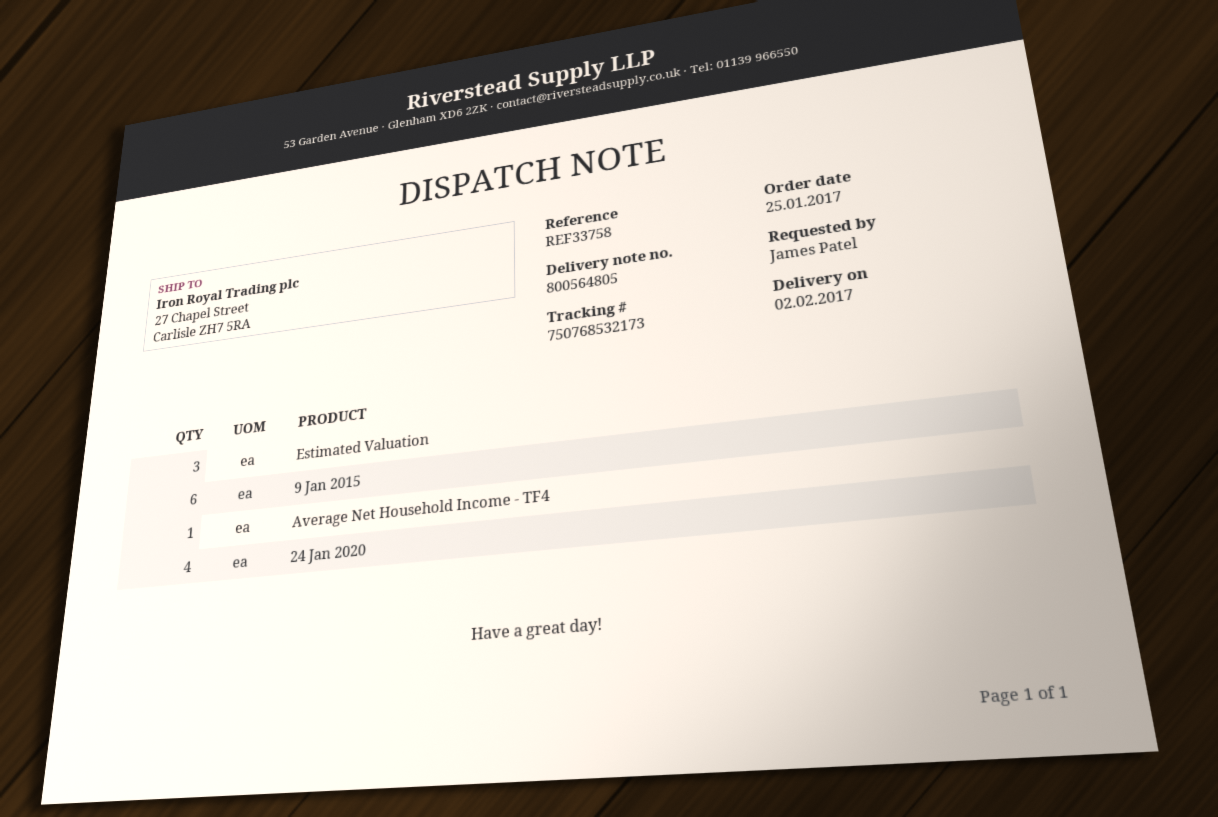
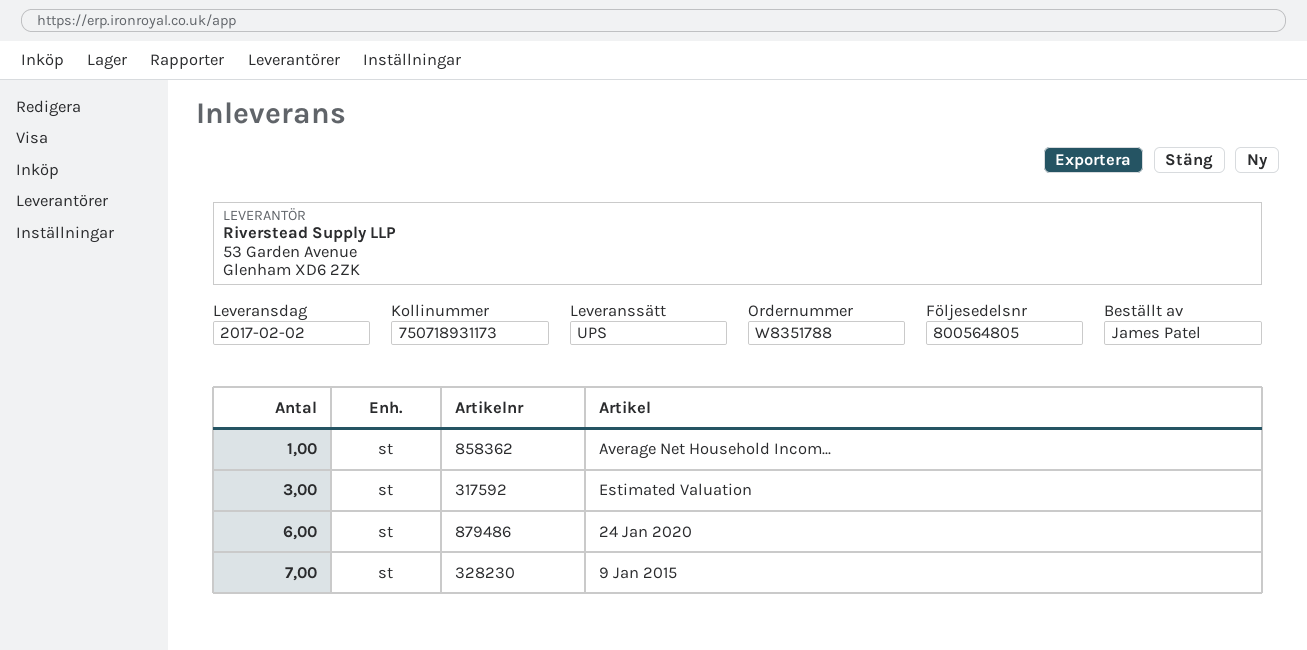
tracking number: 750768532173 -> 750718931173
9 Jan 2015: 6 -> 7
24 Jan 2020: 4 -> 6

